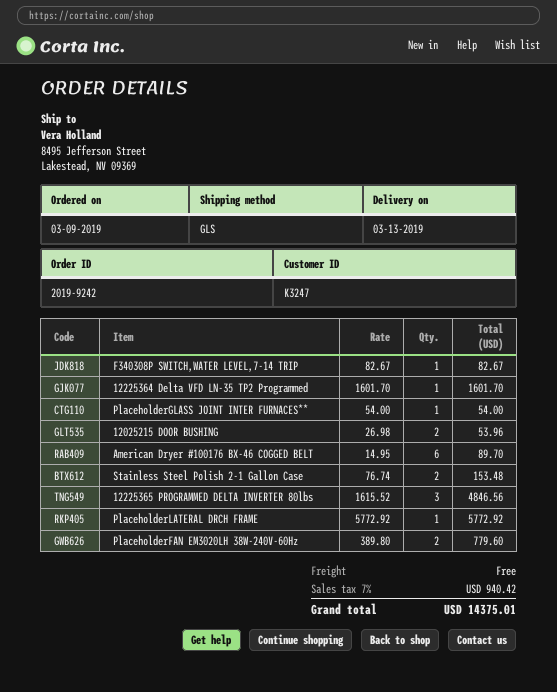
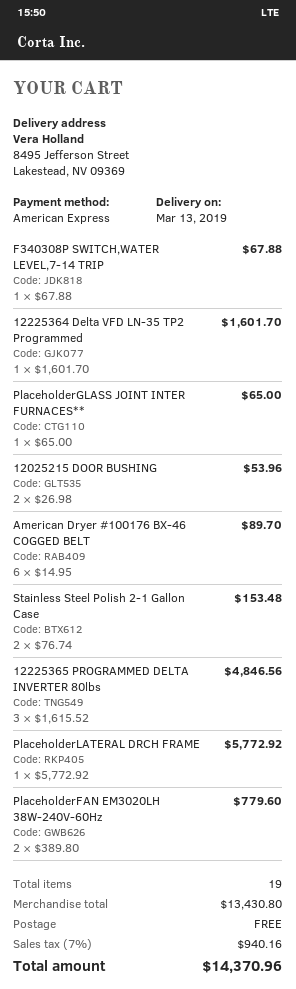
F340308P SWITCH,WATER LEVEL,7-14 TRIP: 1 x 82.67 = 82.67 -> 1 x 67.88 = 67.88
PlaceholderGLASS JOINT INTER FURNACES**: 1 x 54.00 = 54.00 -> 1 x 65.00 = 65.00
tax: 7% = 940.42 -> 7% = 940.16
total: 14375.01 -> 14370.96

